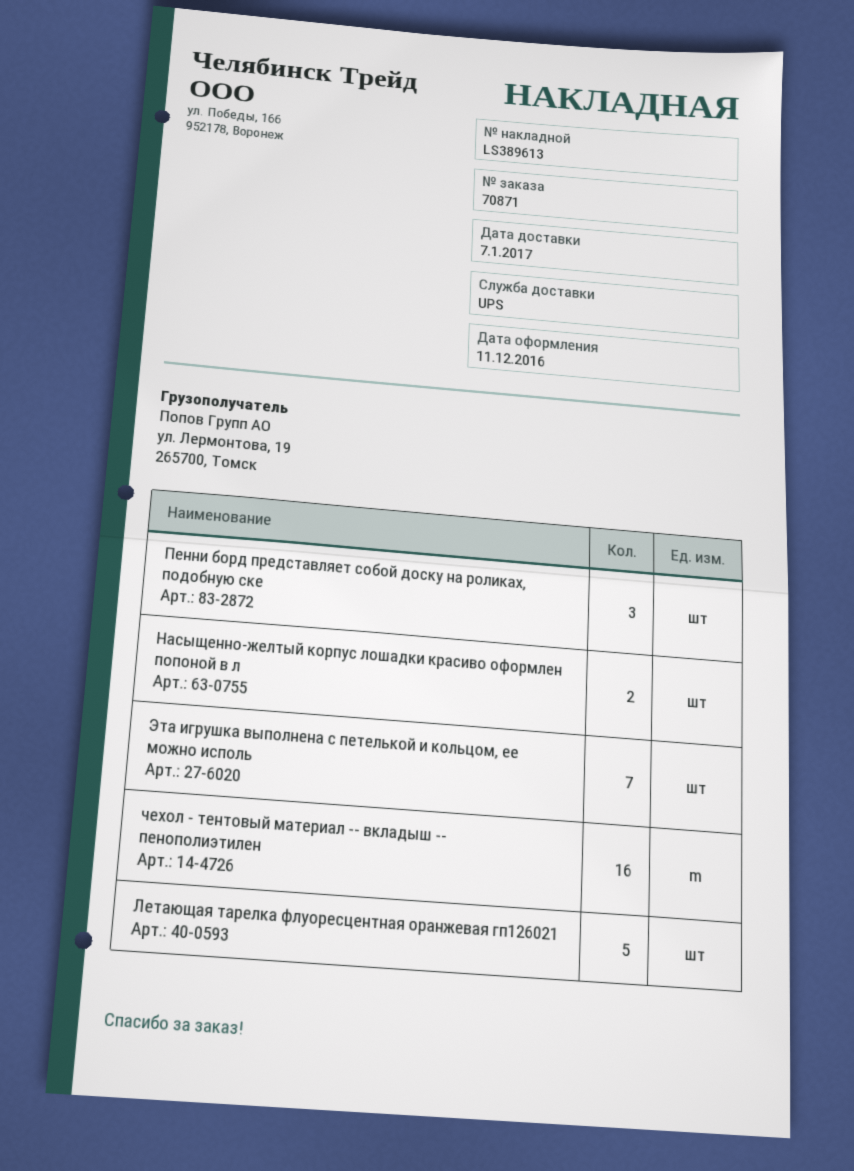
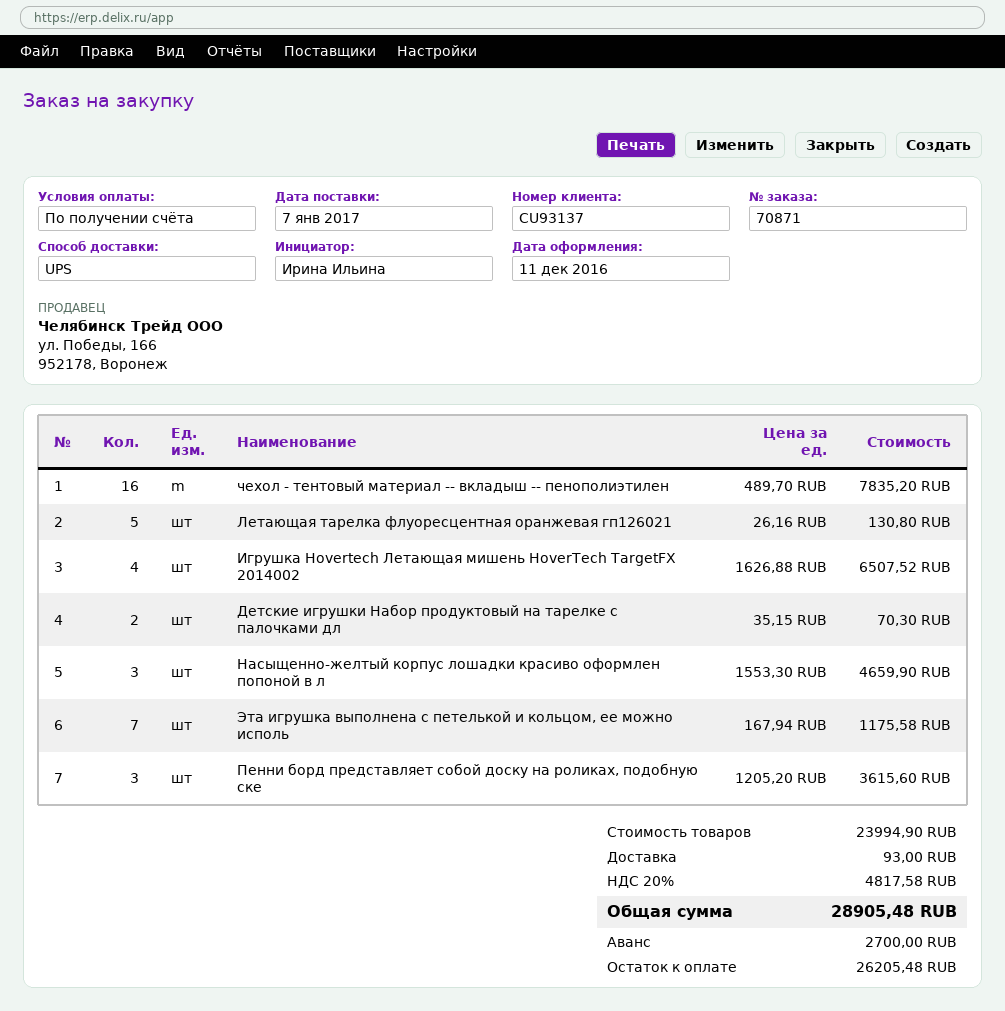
Насыщенно-желтый корпус лошадки красиво оформлен попоной в л: 2 -> 3
Игрушка Hovertech Летающая мишень HoverTech TargetFX 2014002: none -> 4
Детские игрушки Набор продуктовый на тарелке с палочками дл: none -> 2

